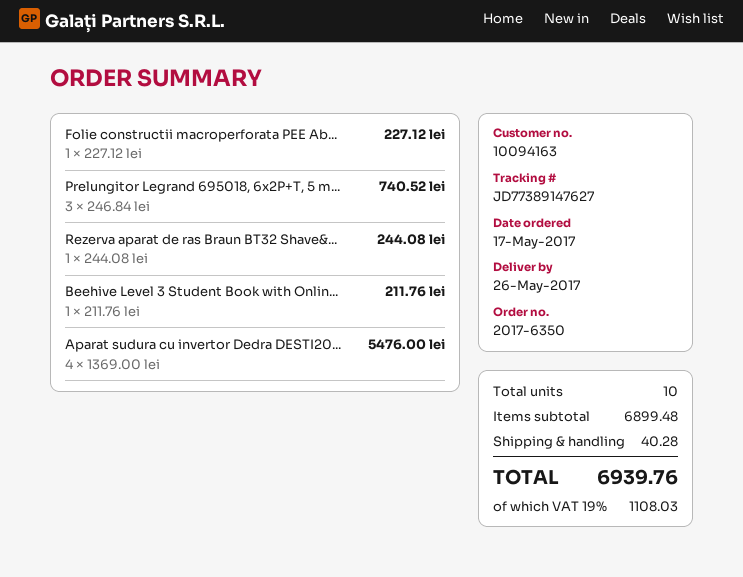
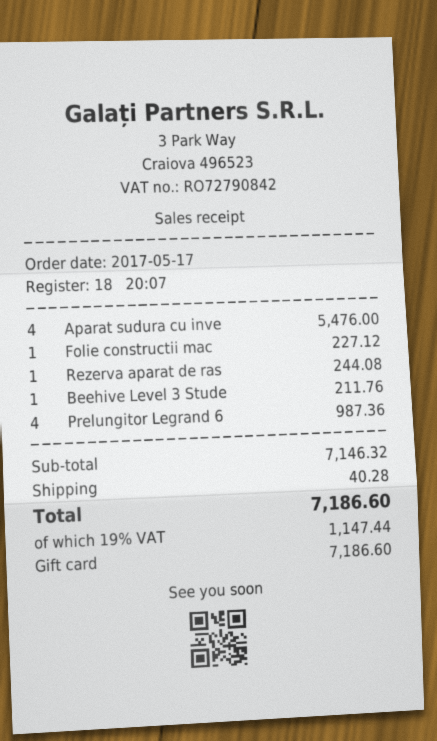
Prelungitor Legrand 695018, 6x2P+T, 5 m...: 3 for 740.52 -> 4 for 987.36
subtotal: 6899.48 -> 7146.32
tax: 19% = 1108.03 -> 19% = 1147.44
total: 6939.76 -> 7186.60

